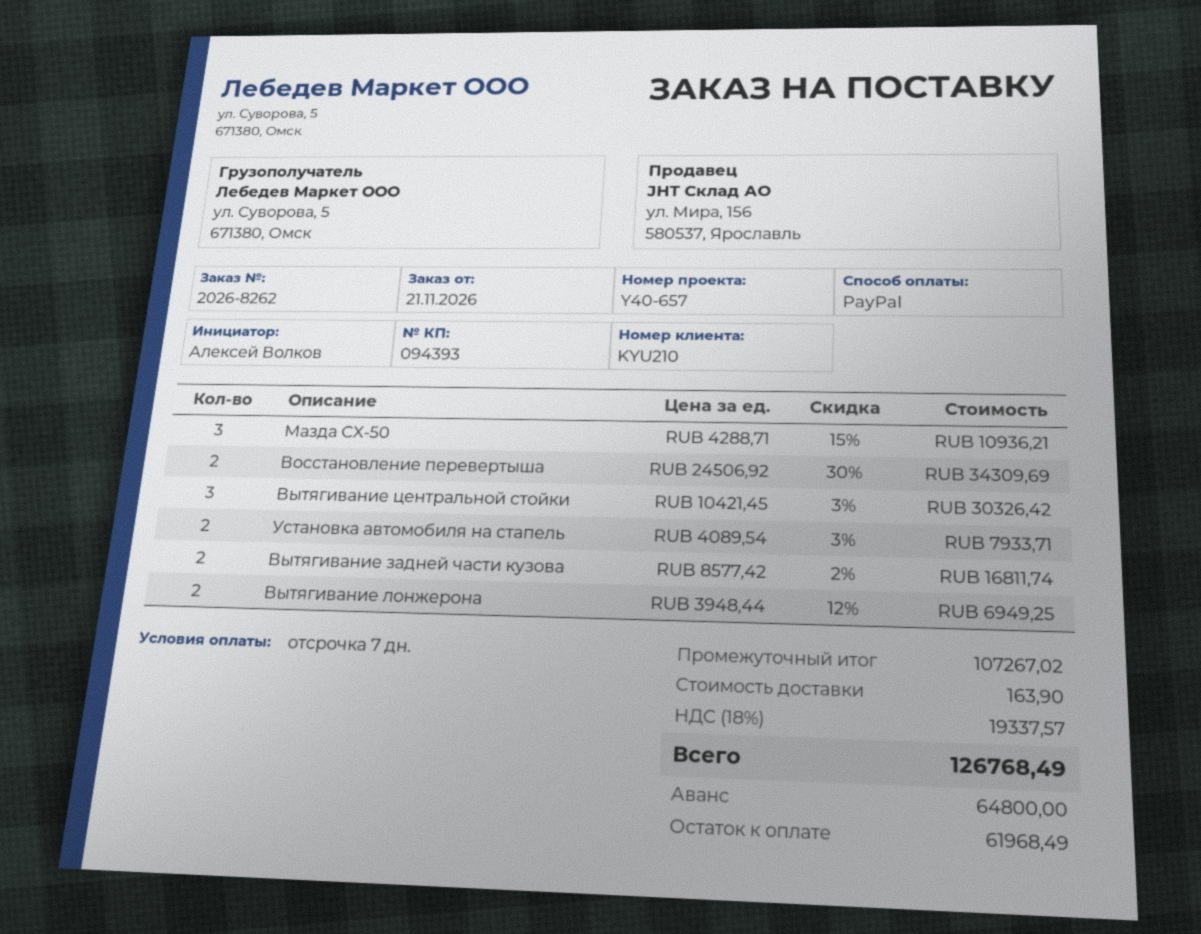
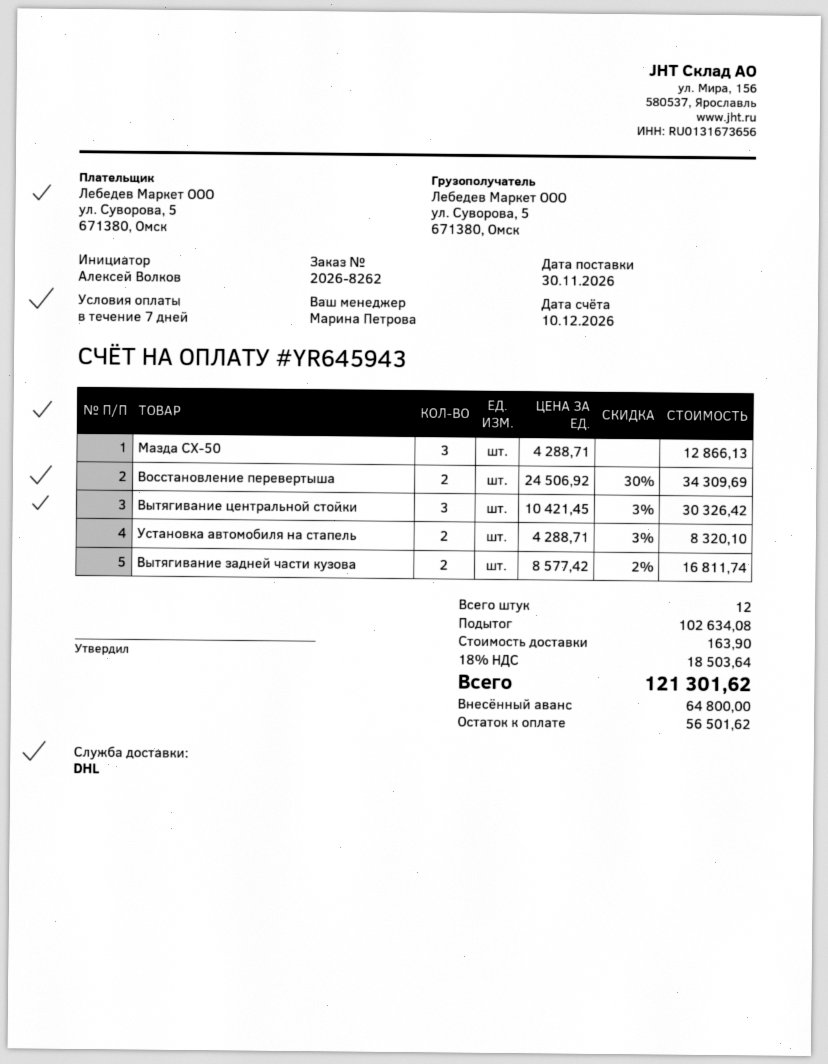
Мазда CX-50: 3 x 4288.71 - 15% = 10936.21 -> 3 x 4288.71 = 12866.13
Установка автомобиля на стапель: 2 x 4089.54 - 3% = 7933.71 -> 2 x 4288.71 - 3% = 8320.10
Вытягивание лонжерона: 2 x 3948.44 - 12% = 6949.25 -> none
subtotal: 107267.02 -> 102634.08
tax: 18% = 19337.57 -> 18% = 18503.64
total: 126768.49 -> 121301.62
balance: 61968.49 -> 56501.62

